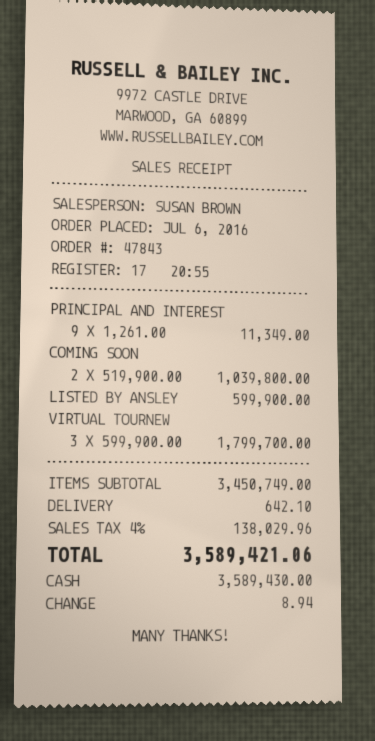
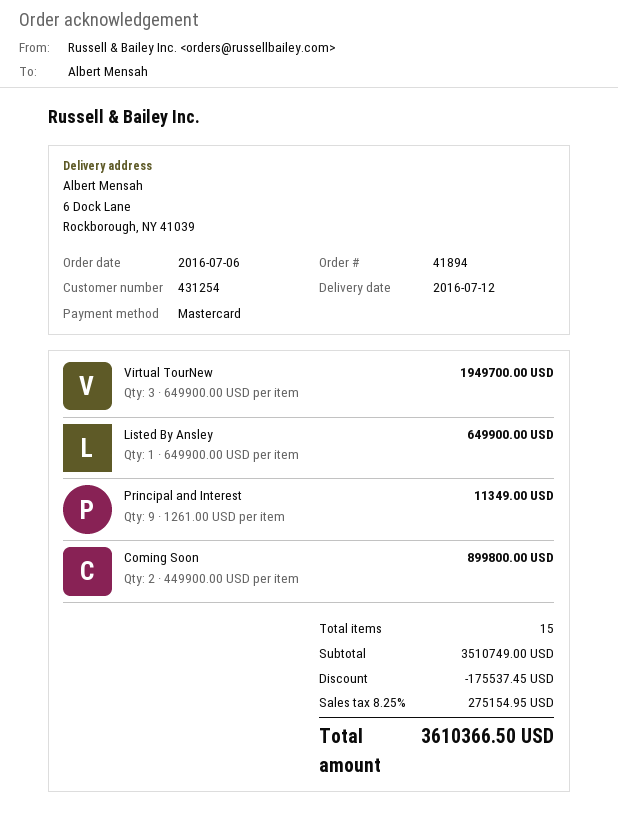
order number: 47843 -> 41894
payment method: cash -> Mastercard
COMING SOON: 2 x 519900.00 = 1039800.00 -> 2 x 449900.00 = 899800.00
LISTED BY ANSLEY: 1 x 599900.00 = 599900.00 -> 1 x 649900.00 = 649900.00
VIRTUAL TOURNEW: 3 x 599900.00 = 1799700.00 -> 3 x 649900.00 = 1949700.00
subtotal: 3450749.00 -> 3510749.00
discount: none -> 175537.45
shipping: 642.10 -> none
tax: 4% = 138029.96 -> 8.25% = 275154.95
total: 3589421.06 -> 3610366.50

